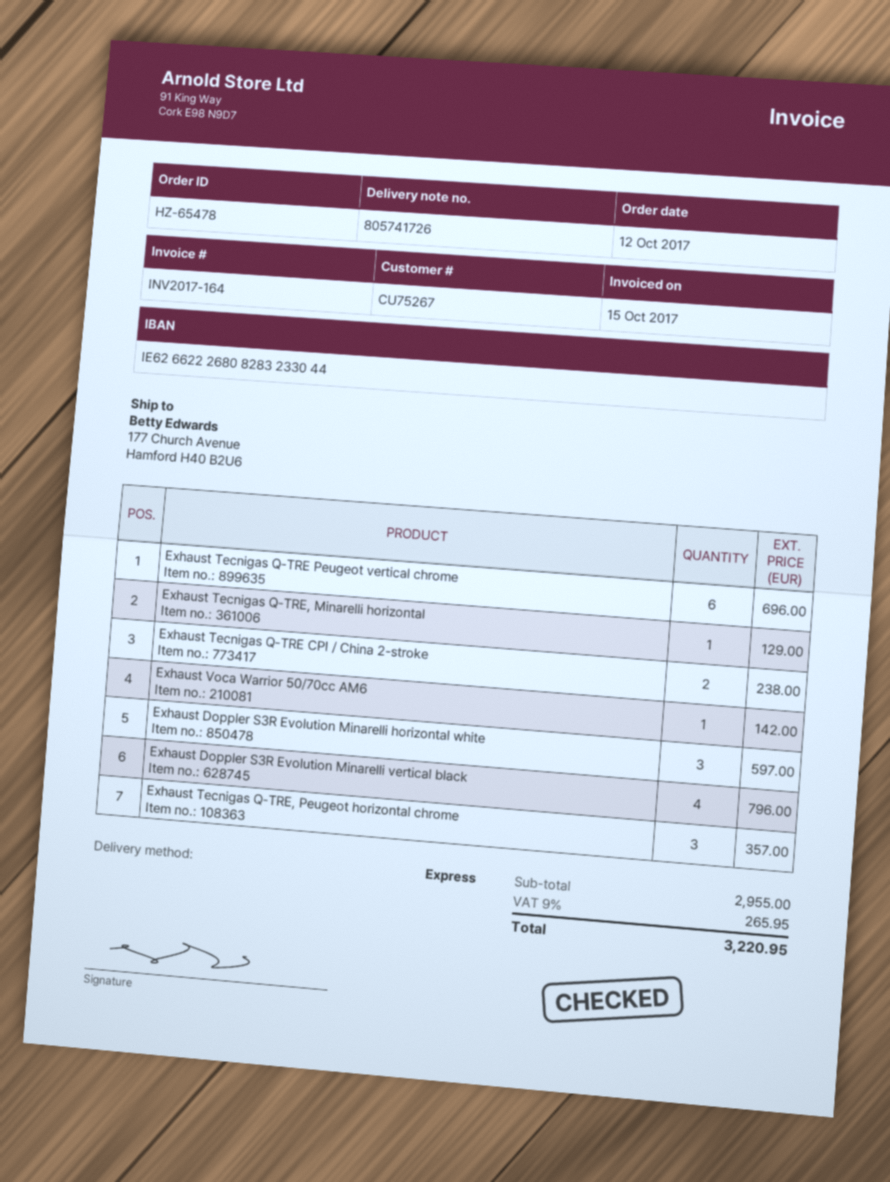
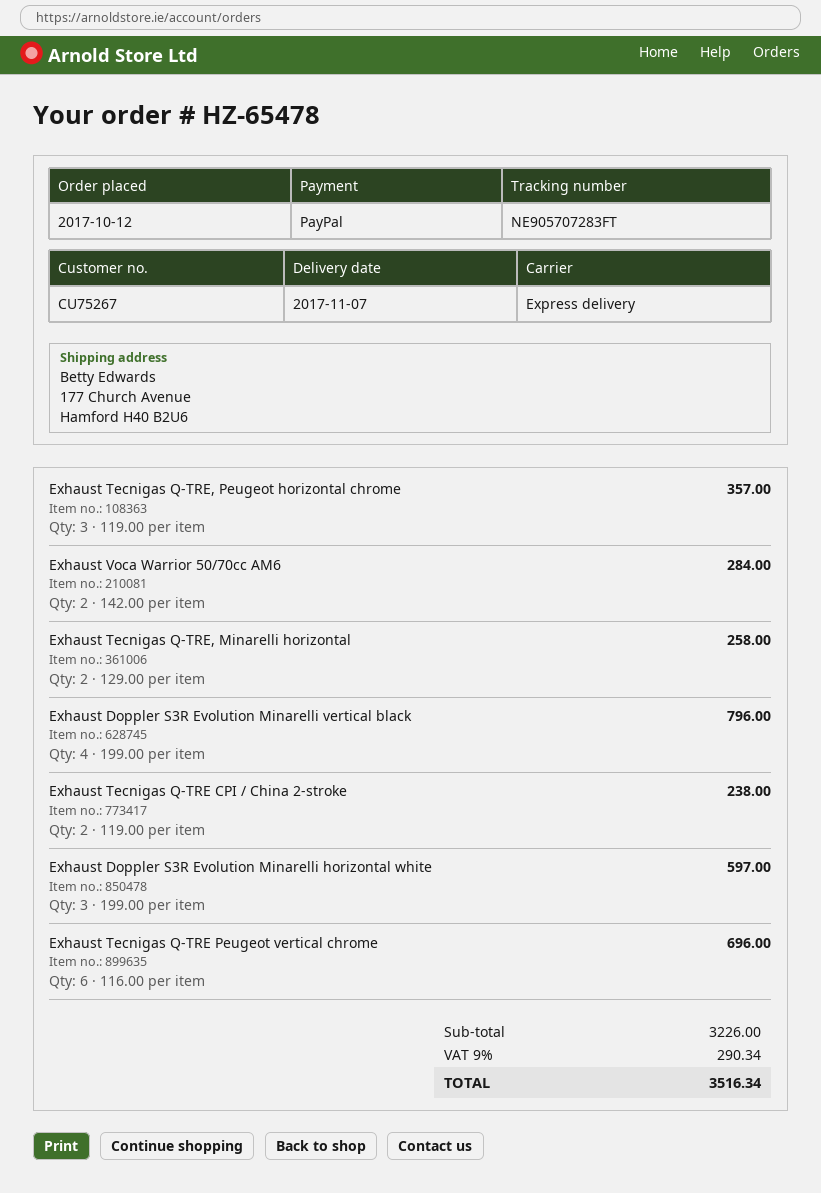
Exhaust Tecnigas Q-TRE, Minarelli horizontal: 1 for 129.00 -> 2 for 258.00
Exhaust Voca Warrior 50/70cc AM6: 1 for 142.00 -> 2 for 284.00
subtotal: 2955.00 -> 3226.00
tax: 9% = 265.95 -> 9% = 290.34
total: 3220.95 -> 3516.34

